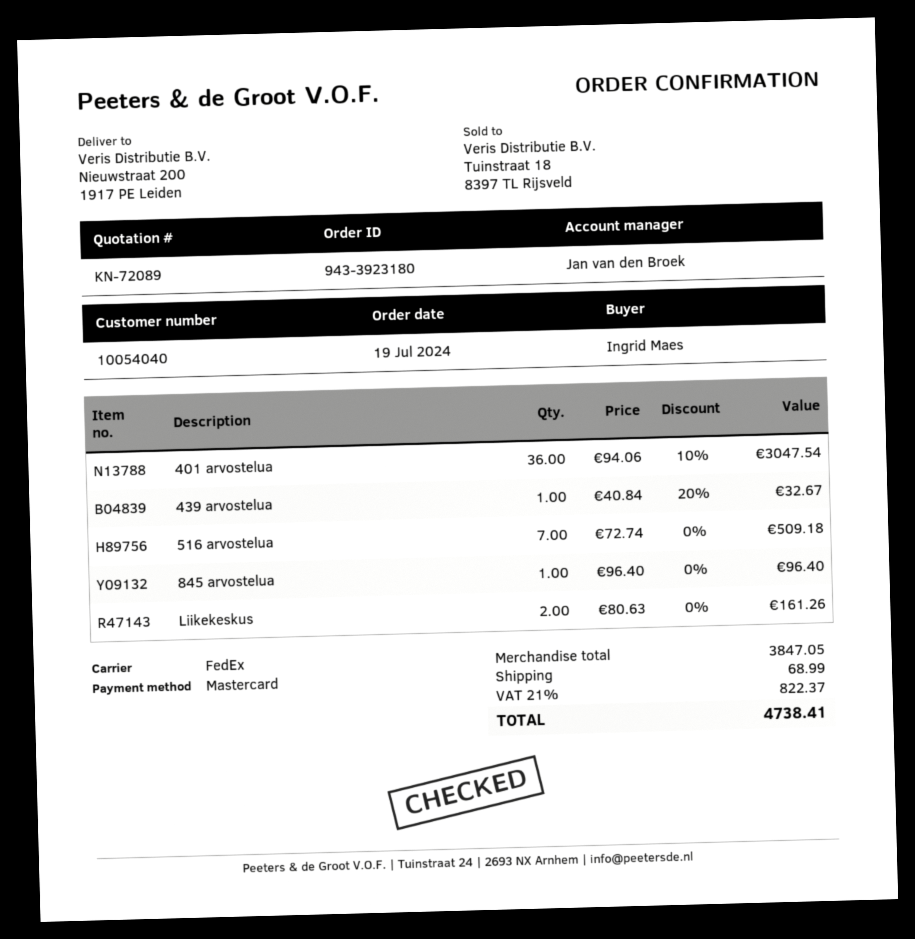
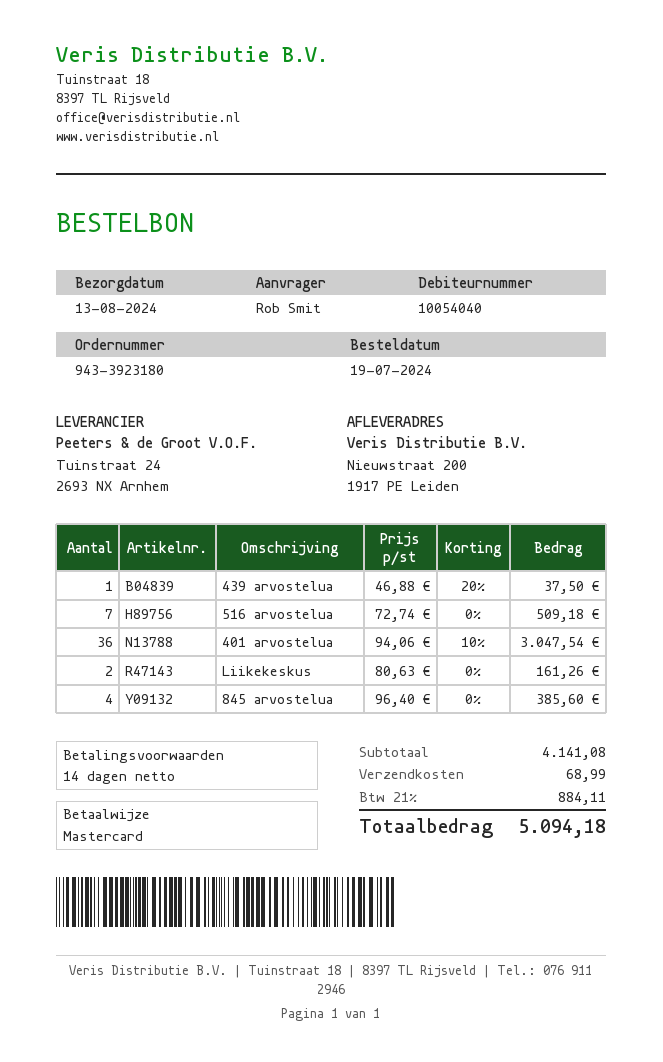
ordered by: Ingrid Maes -> Rob Smit
439 arvostelua: 1 x 40.84 - 20% = 32.67 -> 1 x 46.88 - 20% = 37.50
845 arvostelua: 1 x 96.40 = 96.40 -> 4 x 96.40 = 385.60
subtotal: 3847.05 -> 4141.08
tax: 21% = 822.37 -> 21% = 884.11
total: 4738.41 -> 5094.18

